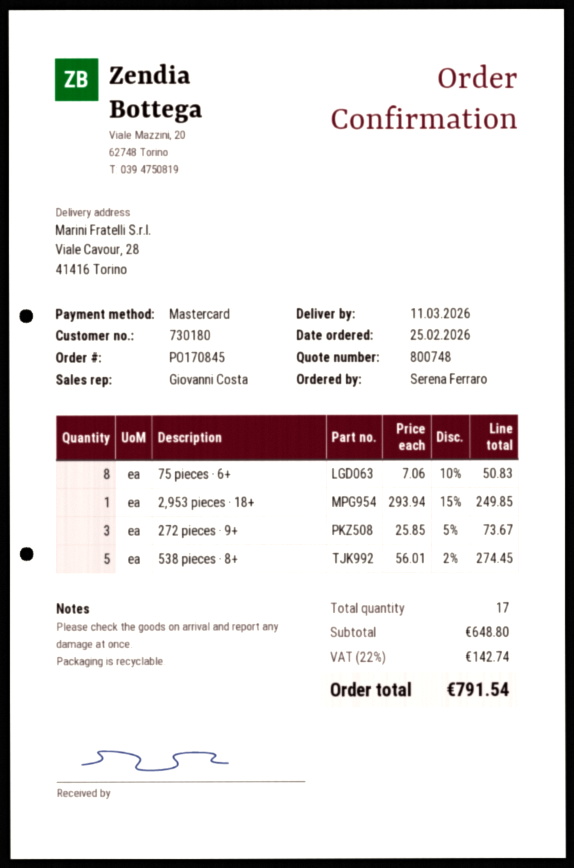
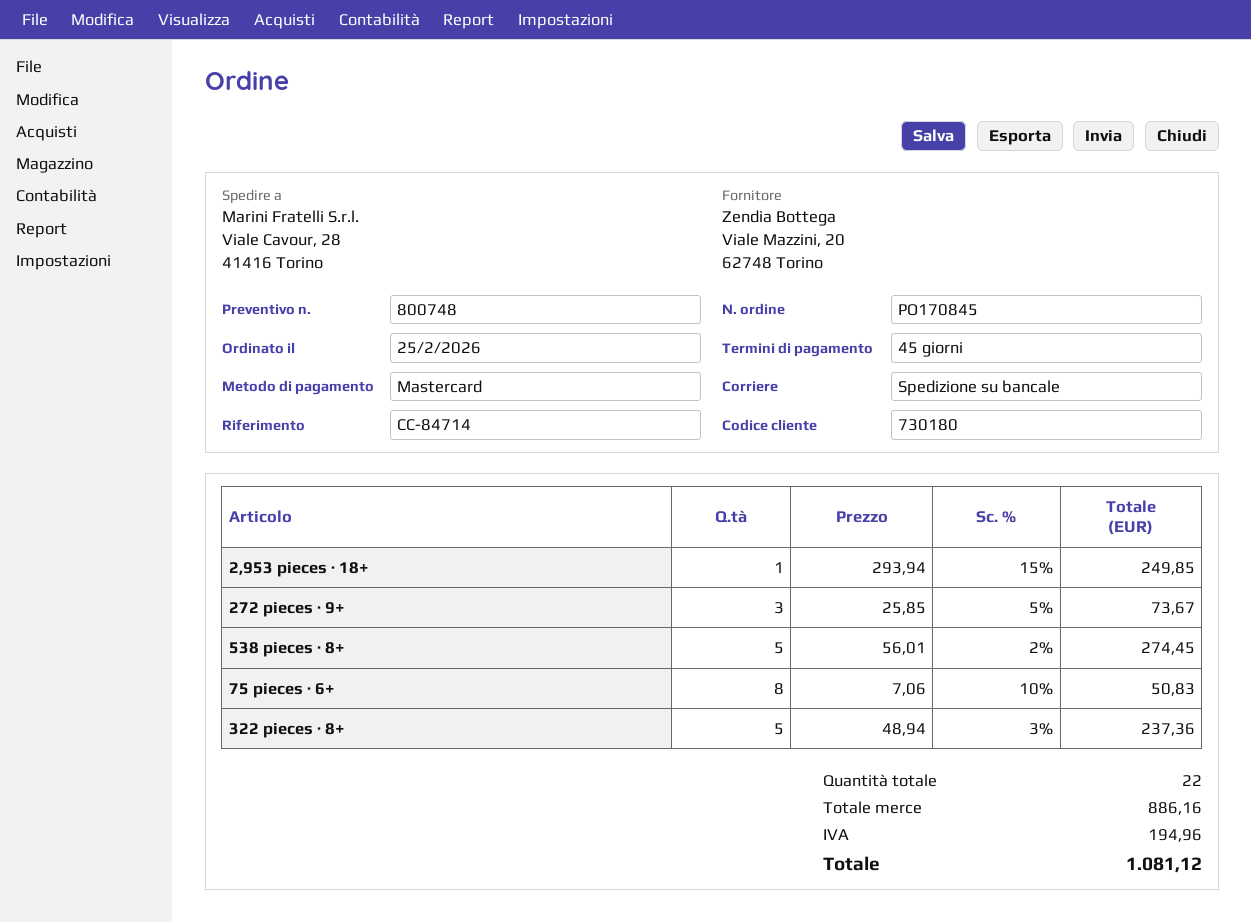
322 pieces · 8+: none -> 5 x 48.94 - 3% = 237.36
total quantity: 17 -> 22
subtotal: 648.80 -> 886.16
tax: 142.74 -> 194.96
total: 791.54 -> 1081.12

